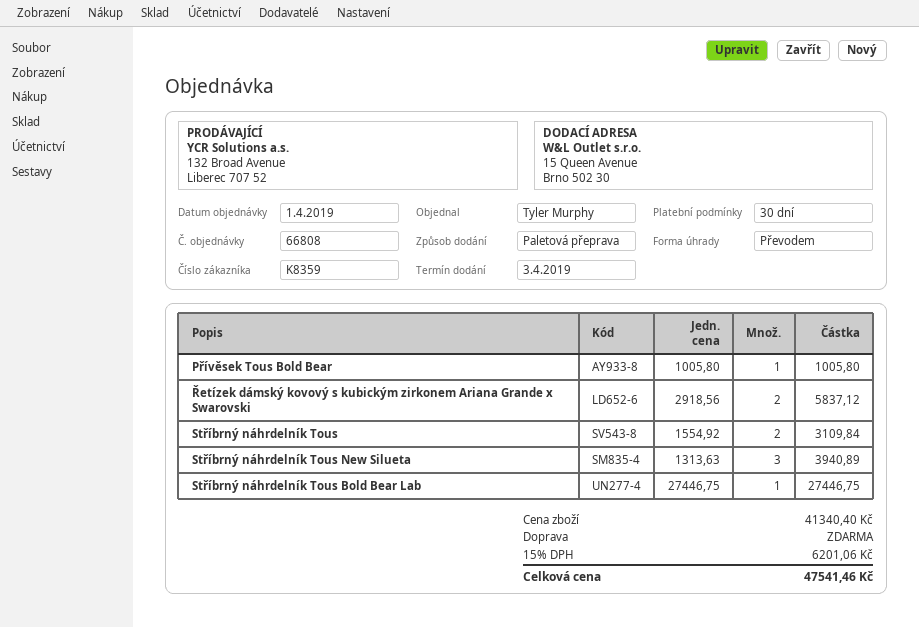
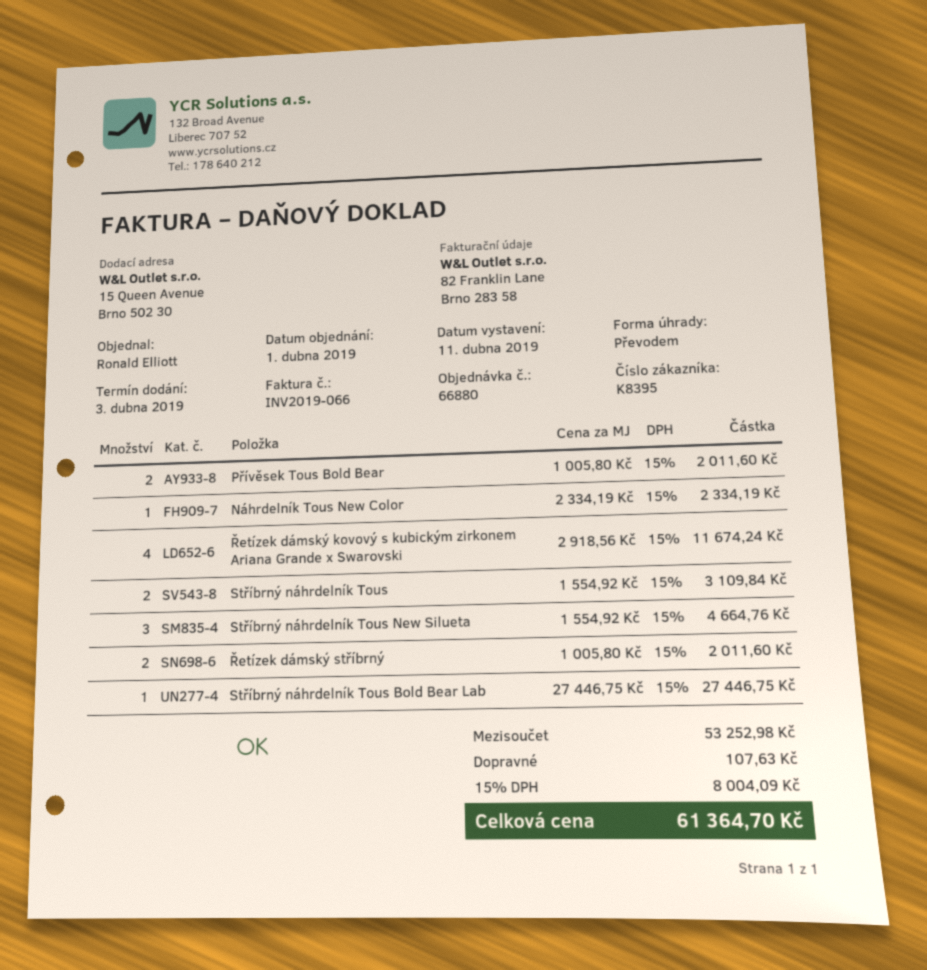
order number: 66808 -> 66880
customer number: K8359 -> K8395
ordered by: Tyler Murphy -> Ronald Elliott
Přívěsek Tous Bold Bear: 1 x 1005.80 = 1005.80 -> 2 x 1005.80 = 2011.60
Řetízek dámský kovový s kubickým zirkonem Ariana Grande x Swarovski: 2 x 2918.56 = 5837.12 -> 4 x 2918.56 = 11674.24
Stříbrný náhrdelník Tous New Silueta: 3 x 1313.63 = 3940.89 -> 3 x 1554.92 = 4664.76
Náhrdelník Tous New Color: none -> 1 x 2334.19 = 2334.19
Řetízek dámský stříbrný: none -> 2 x 1005.80 = 2011.60
subtotal: 41340.40 -> 53252.98
shipping: 0.00 -> 107.63
tax: 15% = 6201.06 -> 15% = 8004.09
total: 47541.46 -> 61364.70

